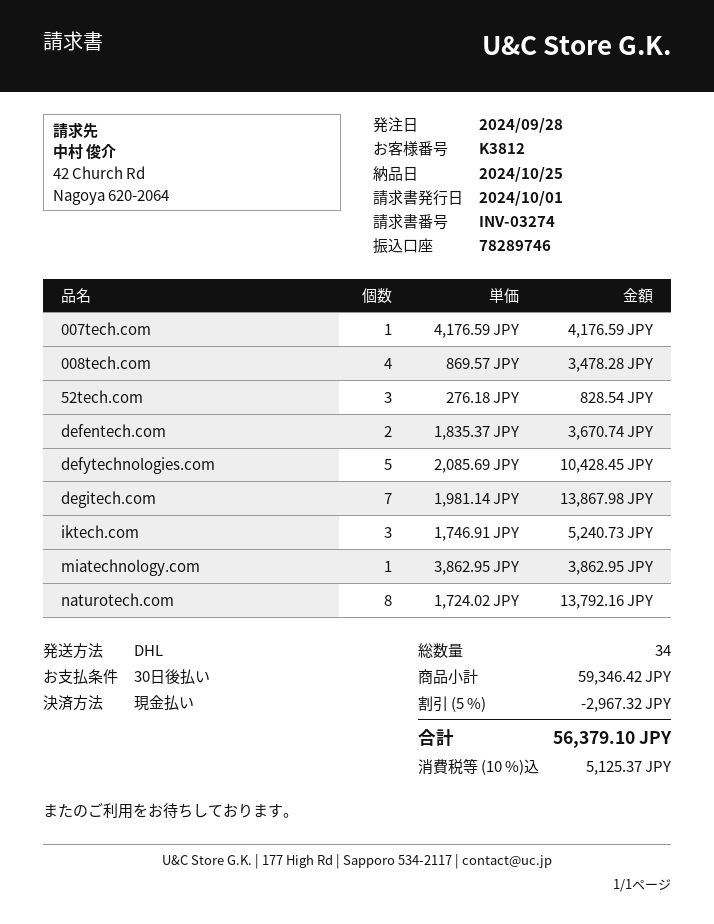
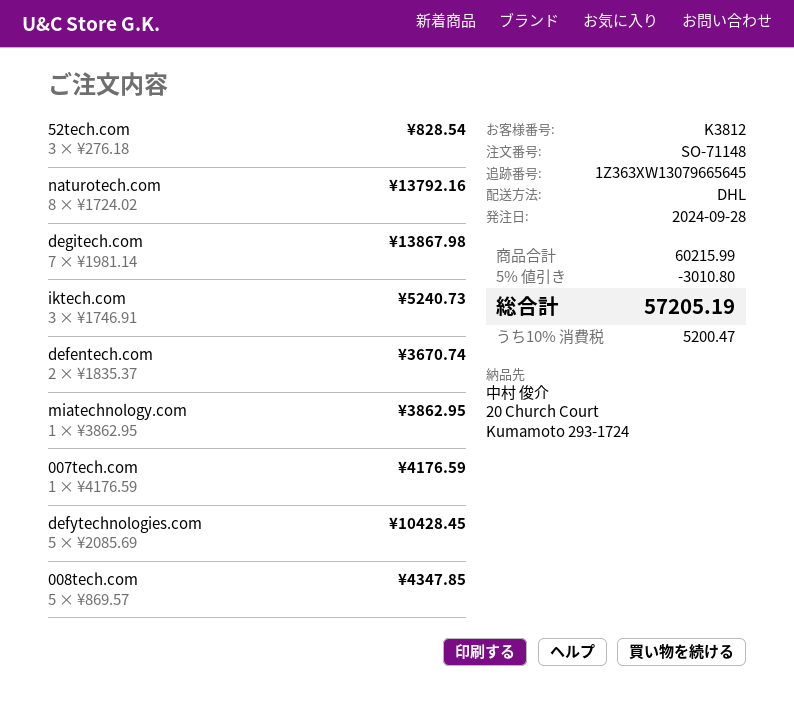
008tech.com: 4 x 869.57 = 3478.28 -> 5 x 869.57 = 4347.85
subtotal: 59346.42 -> 60215.99
discount: 5% = 2967.32 -> 5% = 3010.80
tax: 10% = 5125.37 -> 10% = 5200.47
total: 56379.10 -> 57205.19

